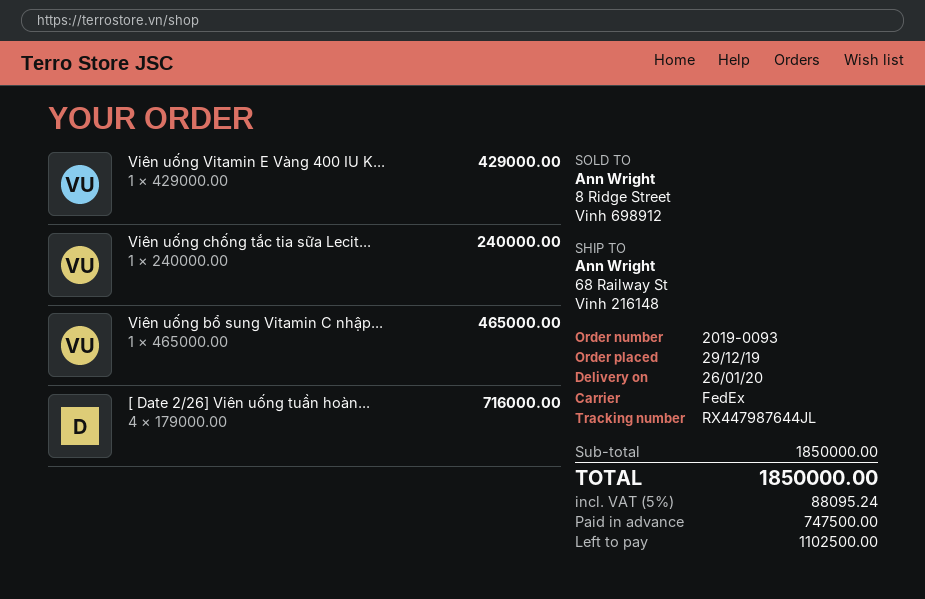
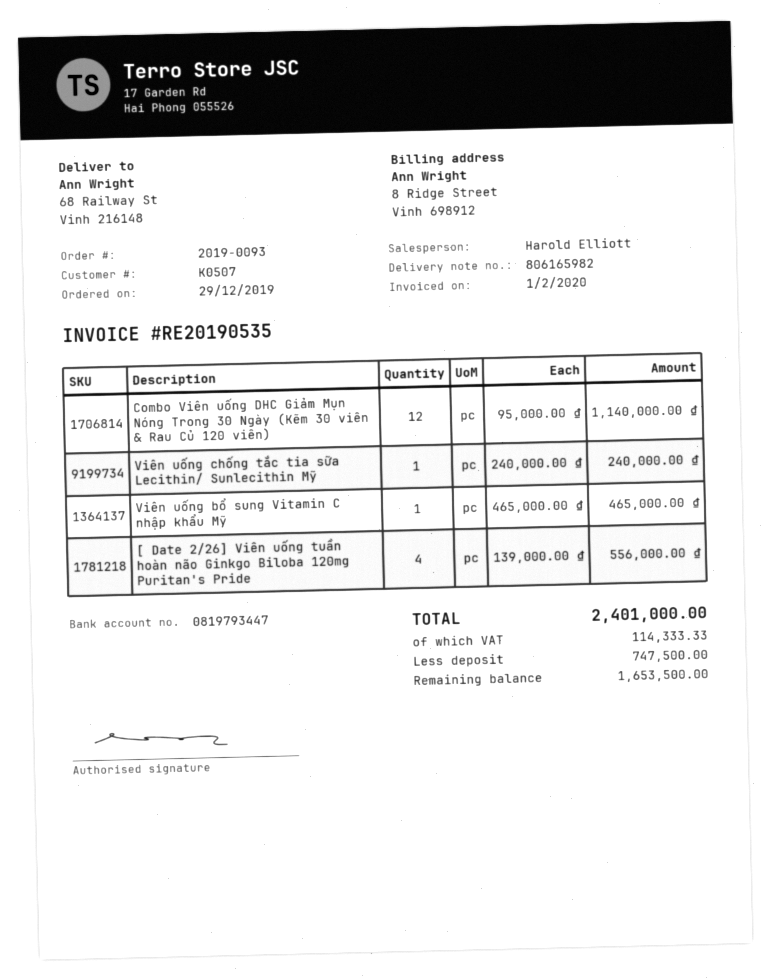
Viên uống Vitamin E Vàng 400 IU K...: 1 x 429000.00 = 429000.00 -> none
[ Date 2/26] Viên uống tuần hoàn...: 4 x 179000.00 = 716000.00 -> 4 x 139000.00 = 556000.00
Combo Viên uống DHC Giảm Mụn Nóng Trong 30 Ngày (Kẽm 30 viên & Rau Củ 120 viên): none -> 12 x 95000.00 = 1140000.00
tax: 88095.24 -> 114333.33
total: 1850000.00 -> 2401000.00
balance: 1102500.00 -> 1653500.00

